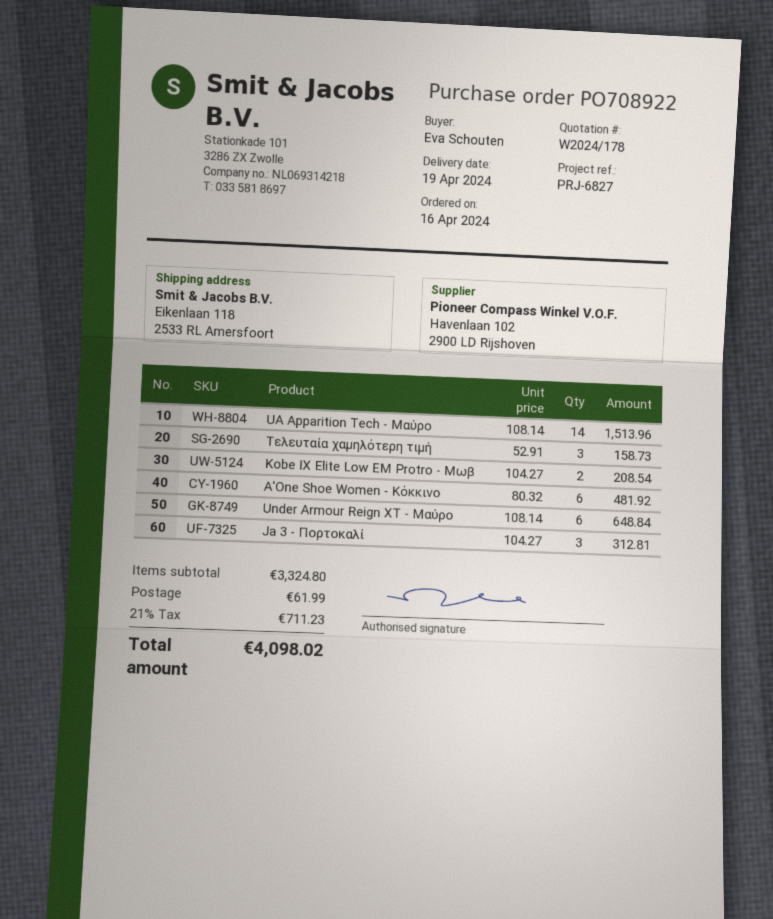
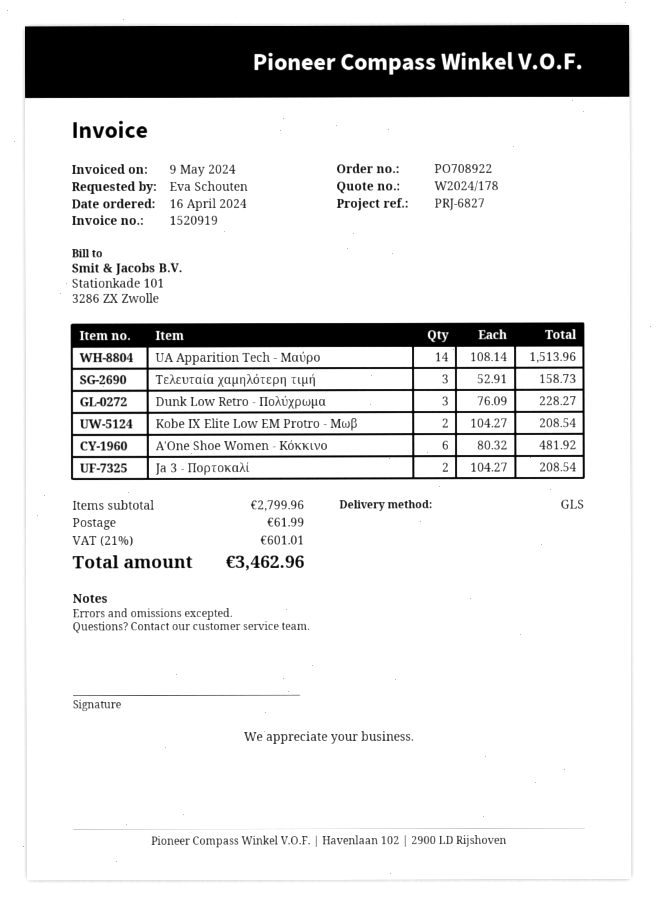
Under Armour Reign XT - Μαύρο: 6 x 108.14 = 648.84 -> none
Ja 3 - Πορτοκαλί: 3 x 104.27 = 312.81 -> 2 x 104.27 = 208.54
Dunk Low Retro - Πολύχρωμα: none -> 3 x 76.09 = 228.27
subtotal: 3324.80 -> 2799.96
tax: 21% = 711.23 -> 21% = 601.01
total: 4098.02 -> 3462.96

